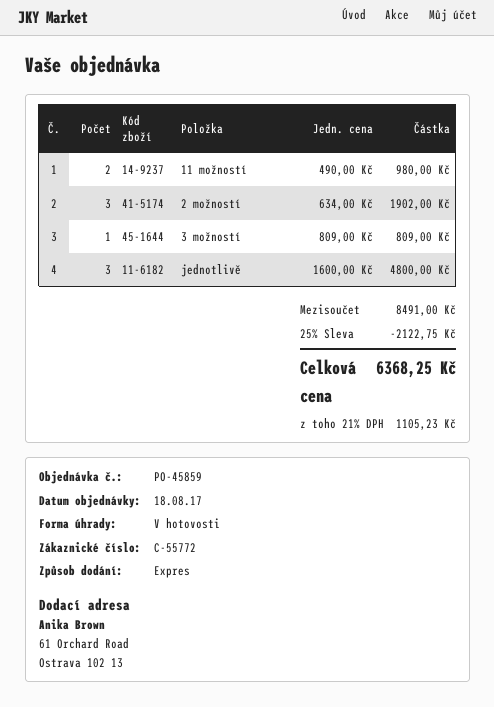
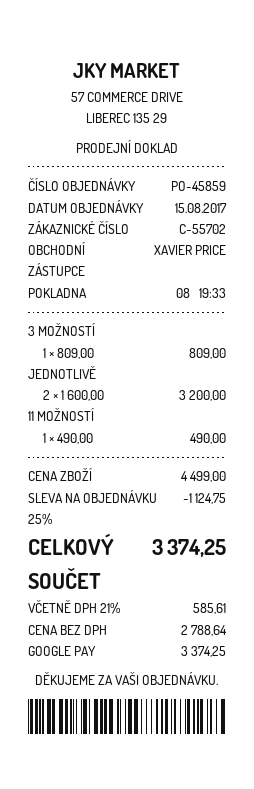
order date: 2017-08-18 -> 2017-08-15
customer number: C-55772 -> C-55702
payment method: cash -> Google Pay
11 možností: 2 x 490.00 = 980.00 -> 1 x 490.00 = 490.00
2 možností: 3 x 634.00 = 1902.00 -> none
jednotlivě: 3 x 1600.00 = 4800.00 -> 2 x 1600.00 = 3200.00
subtotal: 8491.00 -> 4499.00
discount: 25% = 2122.75 -> 25% = 1124.75
tax: 21% = 1105.23 -> 21% = 585.61
total: 6368.25 -> 3374.25

